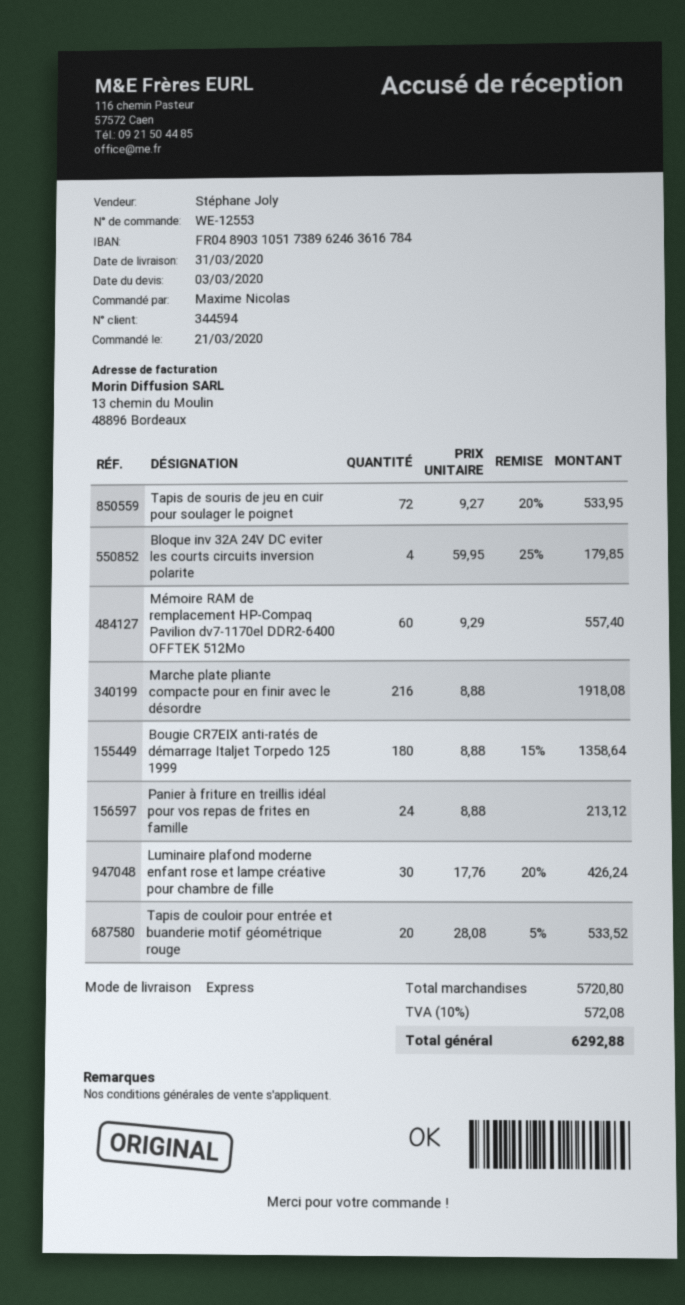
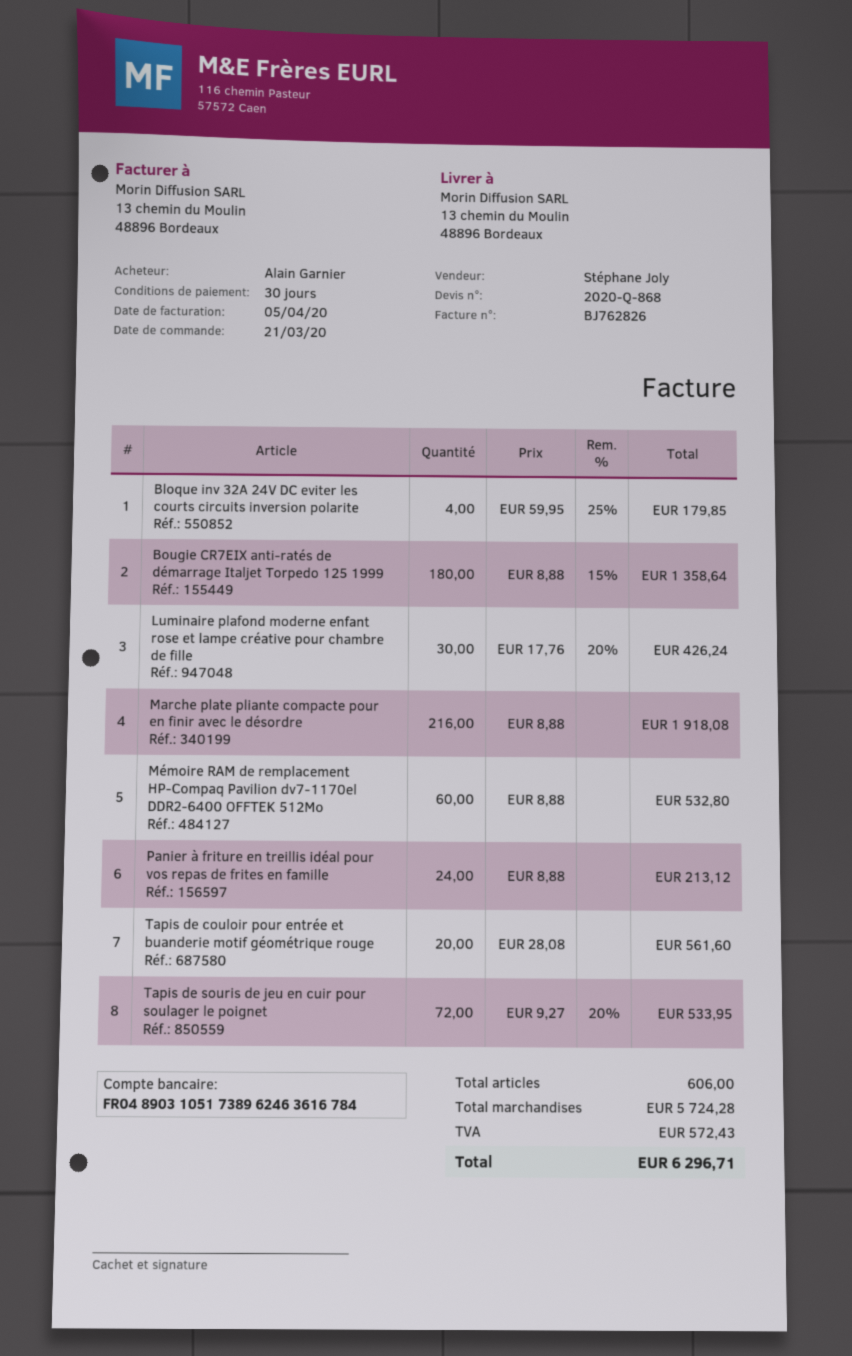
ordered by: Maxime Nicolas -> Alain Garnier
Mémoire RAM de remplacement HP-Compaq Pavilion dv7-1170el DDR2-6400 OFFTEK 512Mo: 60 x 9.29 = 557.40 -> 60 x 8.88 = 532.80
Tapis de couloir pour entrée et buanderie motif géométrique rouge: 20 x 28.08 - 5% = 533.52 -> 20 x 28.08 = 561.60
subtotal: 5720.80 -> 5724.28
tax: 572.08 -> 572.43
total: 6292.88 -> 6296.71

